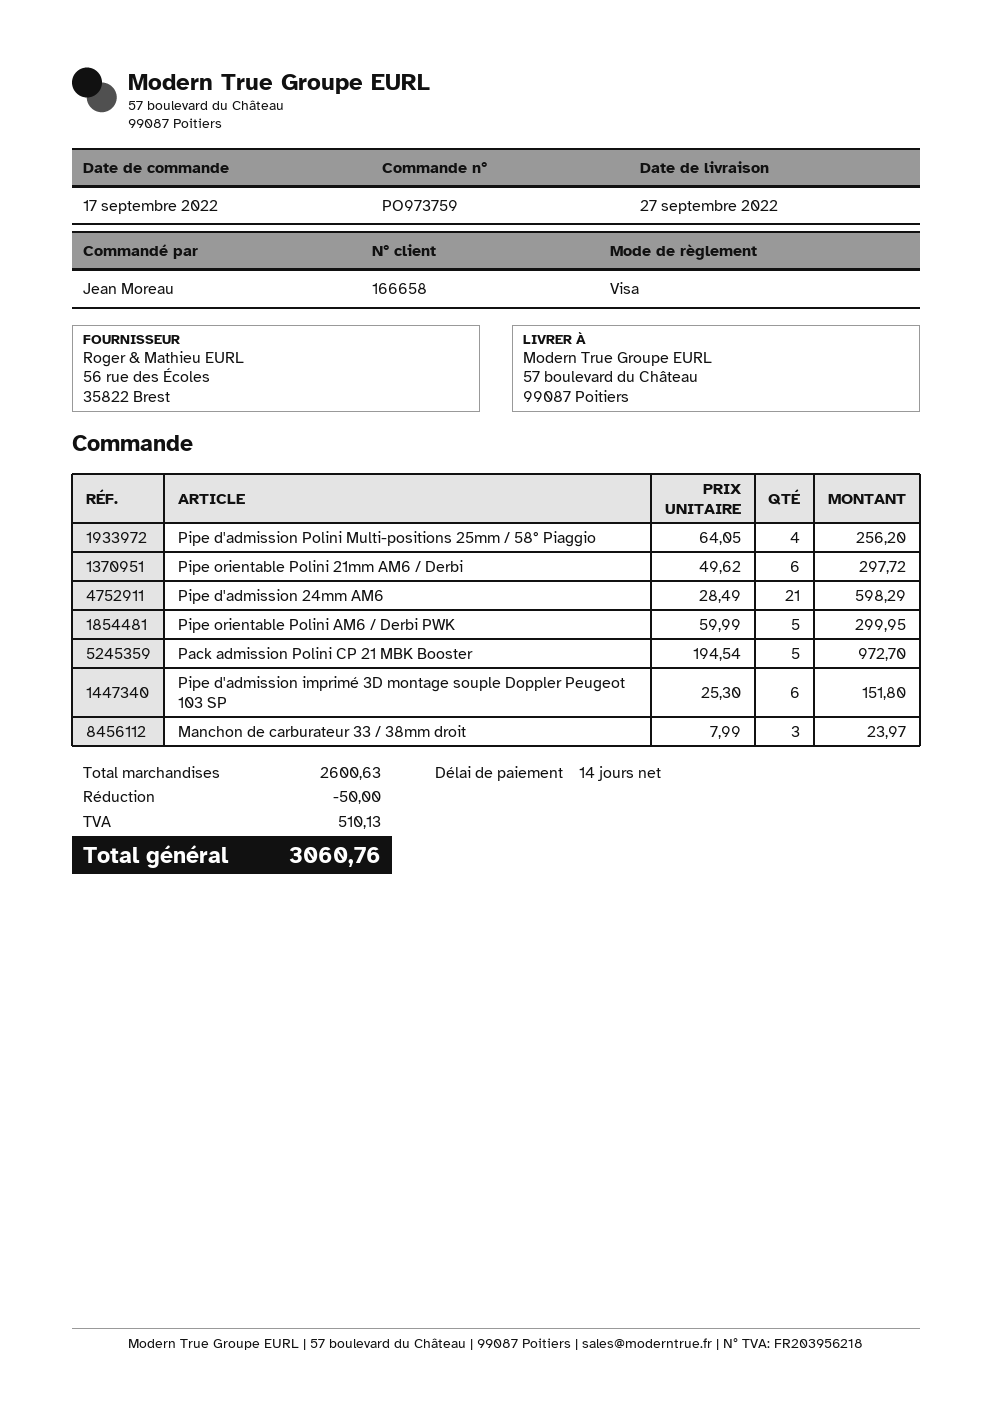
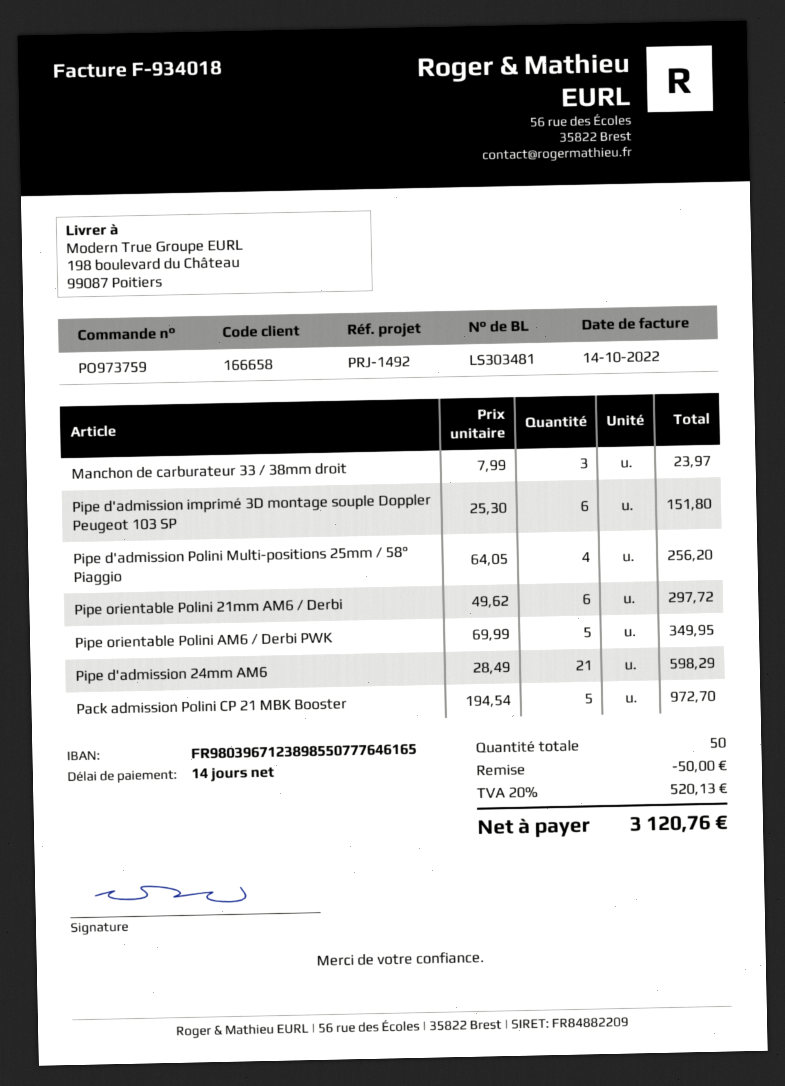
ship to: 57 boulevard du Château, 99087 Poitiers -> 198 boulevard du Château, 99087 Poitiers
Pipe orientable Polini AM6 / Derbi PWK: 5 x 59.99 = 299.95 -> 5 x 69.99 = 349.95
tax: 510.13 -> 520.13
total: 3060.76 -> 3120.76

